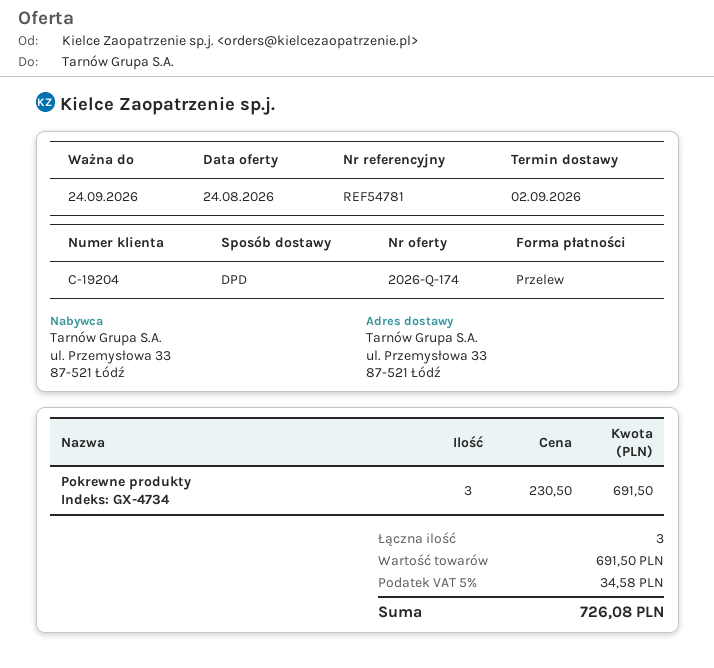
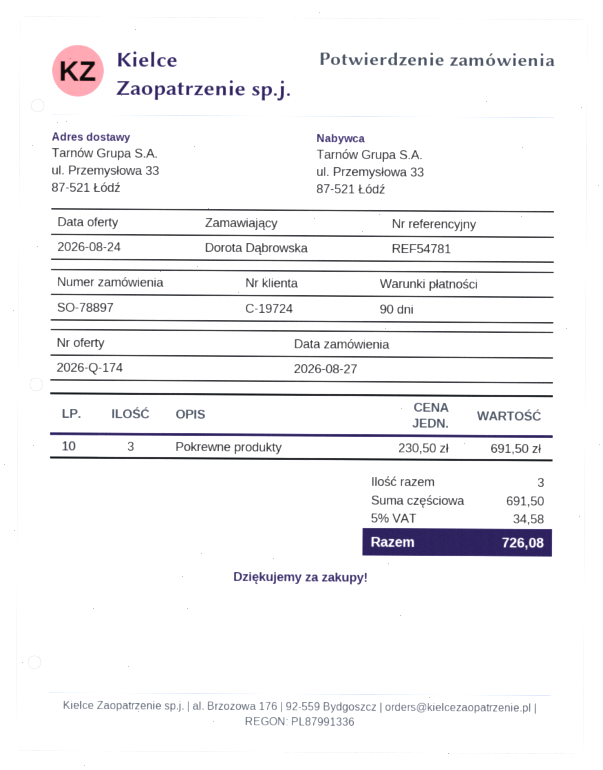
customer number: C-19204 -> C-19724

